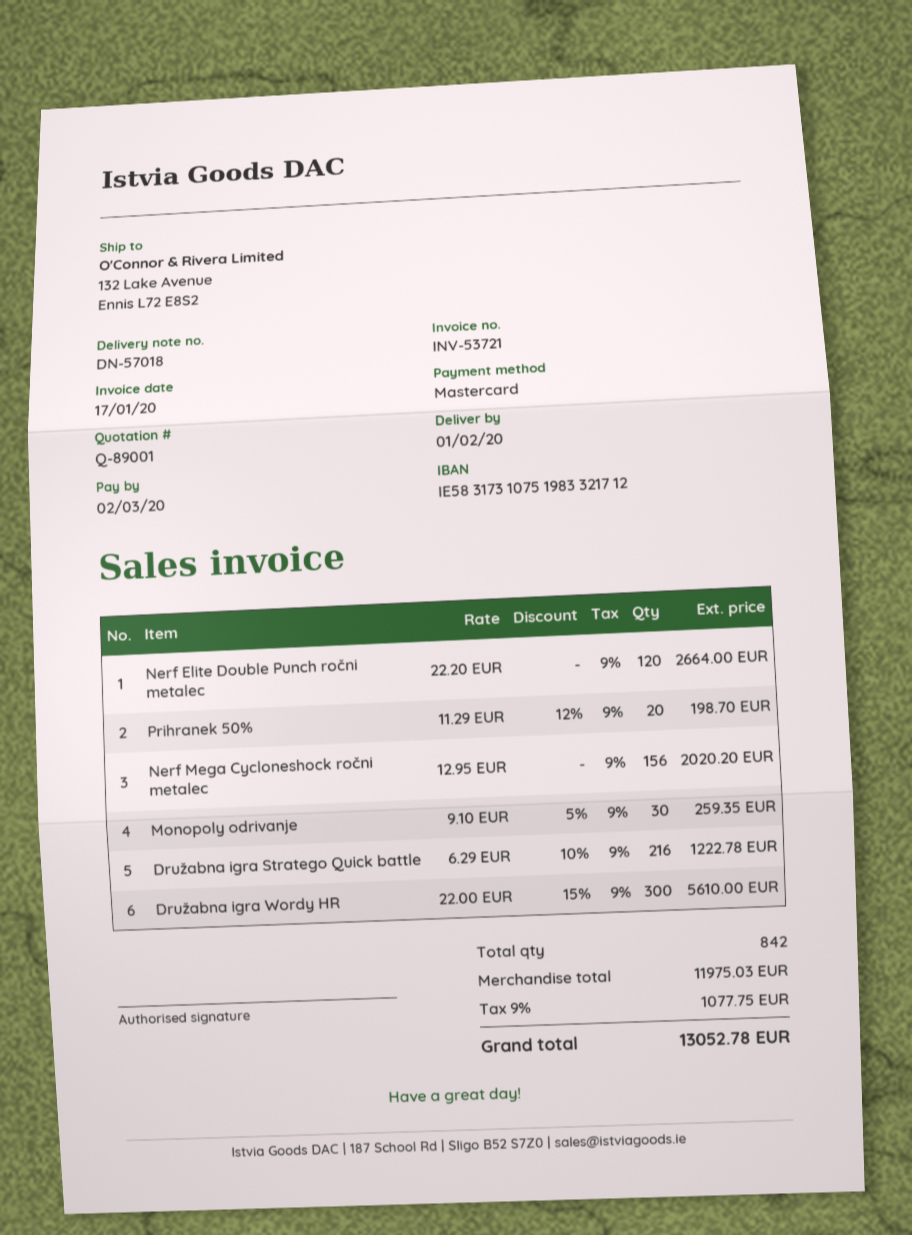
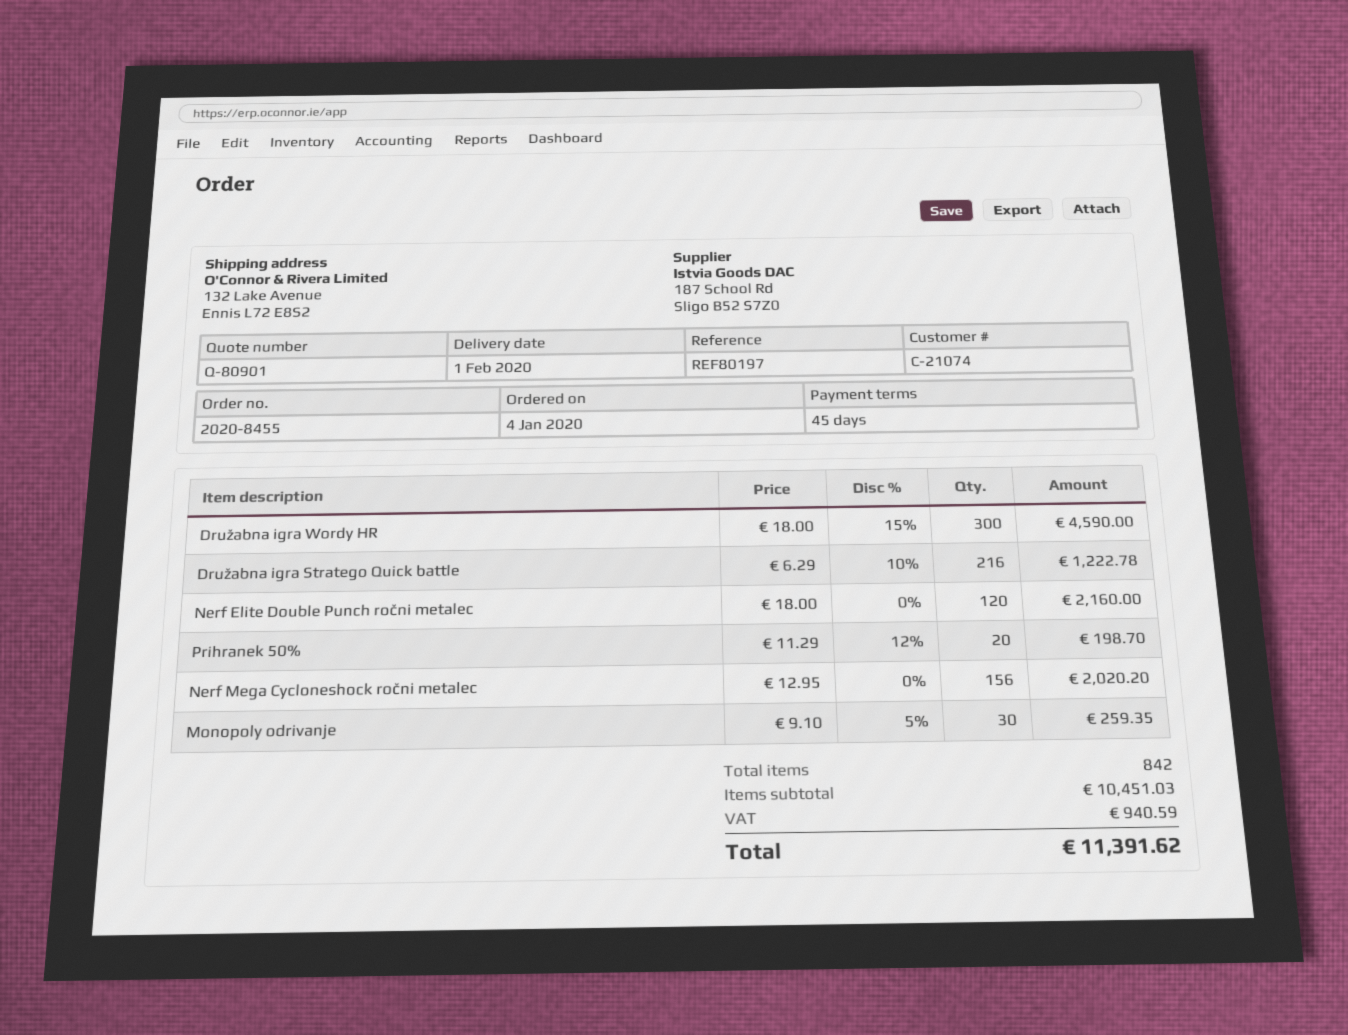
quote number: Q-89001 -> Q-80901
Nerf Elite Double Punch ročni metalec: 120 x 22.20 = 2664.00 -> 120 x 18.00 = 2160.00
Družabna igra Wordy HR: 300 x 22.00 - 15% = 5610.00 -> 300 x 18.00 - 15% = 4590.00
subtotal: 11975.03 -> 10451.03
tax: 1077.75 -> 940.59
total: 13052.78 -> 11391.62

